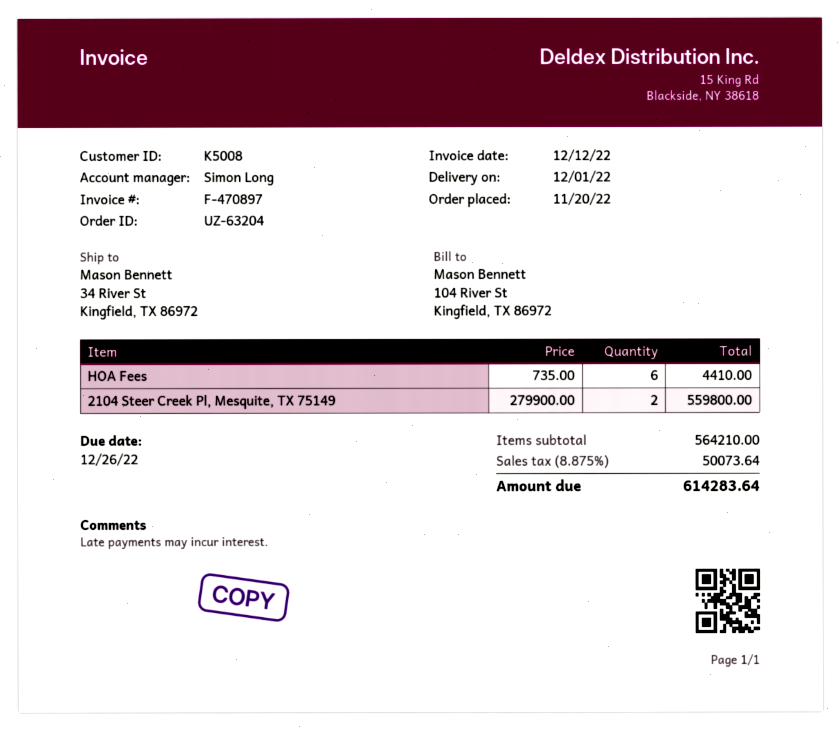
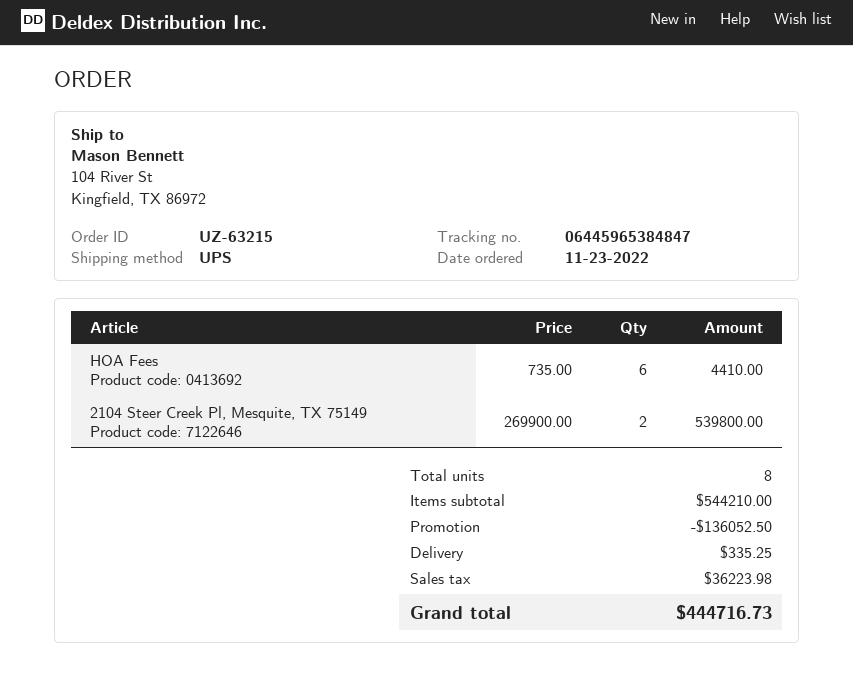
order number: UZ-63204 -> UZ-63215
order date: 2022-11-20 -> 2022-11-23
ship to: 34 River St, Kingfield, TX 86972 -> 104 River St, Kingfield, TX 86972
2104 Steer Creek Pl, Mesquite, TX 75149: 2 x 279900.00 = 559800.00 -> 2 x 269900.00 = 539800.00
subtotal: 564210.00 -> 544210.00
discount: none -> 136052.50
shipping: none -> 335.25
tax: 50073.64 -> 36223.98
total: 614283.64 -> 444716.73

